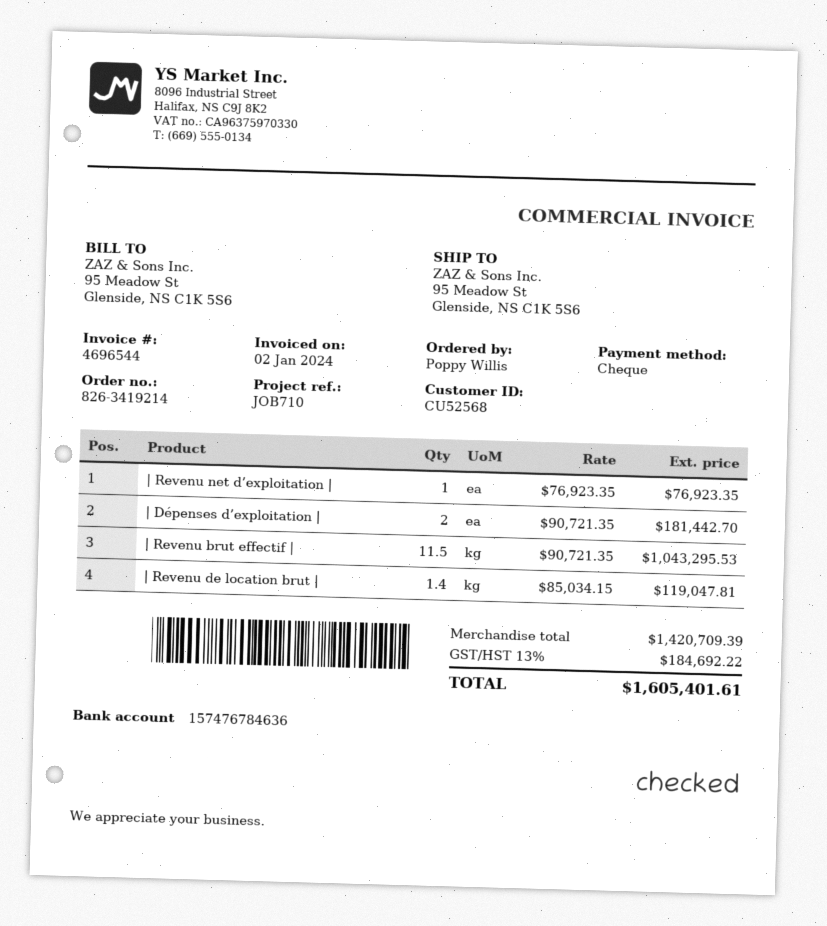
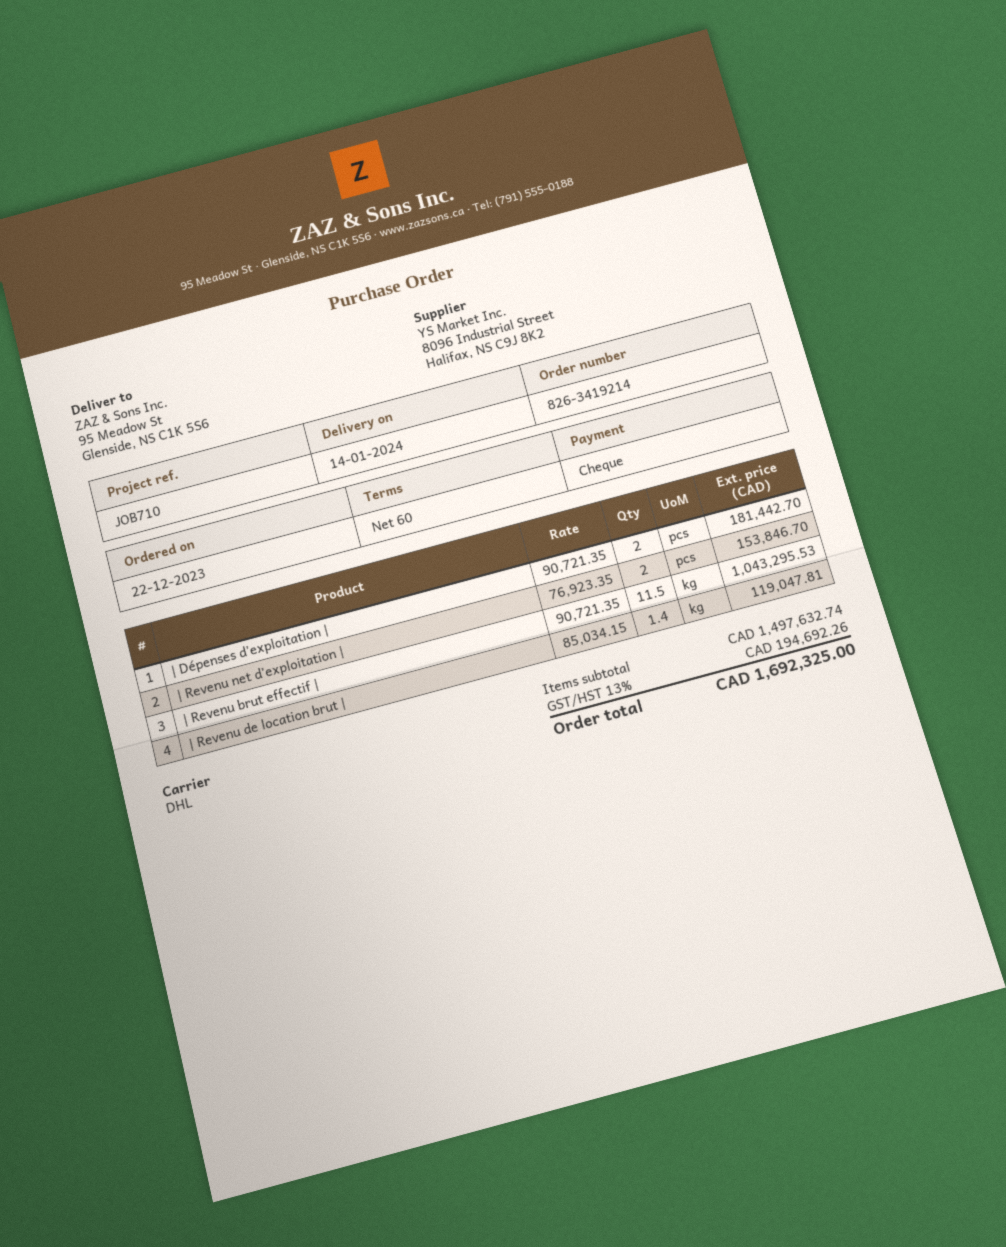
| Revenu net d’exploitation |: 1 x 76923.35 = 76923.35 -> 2 x 76923.35 = 153846.70
subtotal: 1420709.39 -> 1497632.74
tax: 13% = 184692.22 -> 13% = 194692.26
total: 1605401.61 -> 1692325.00

